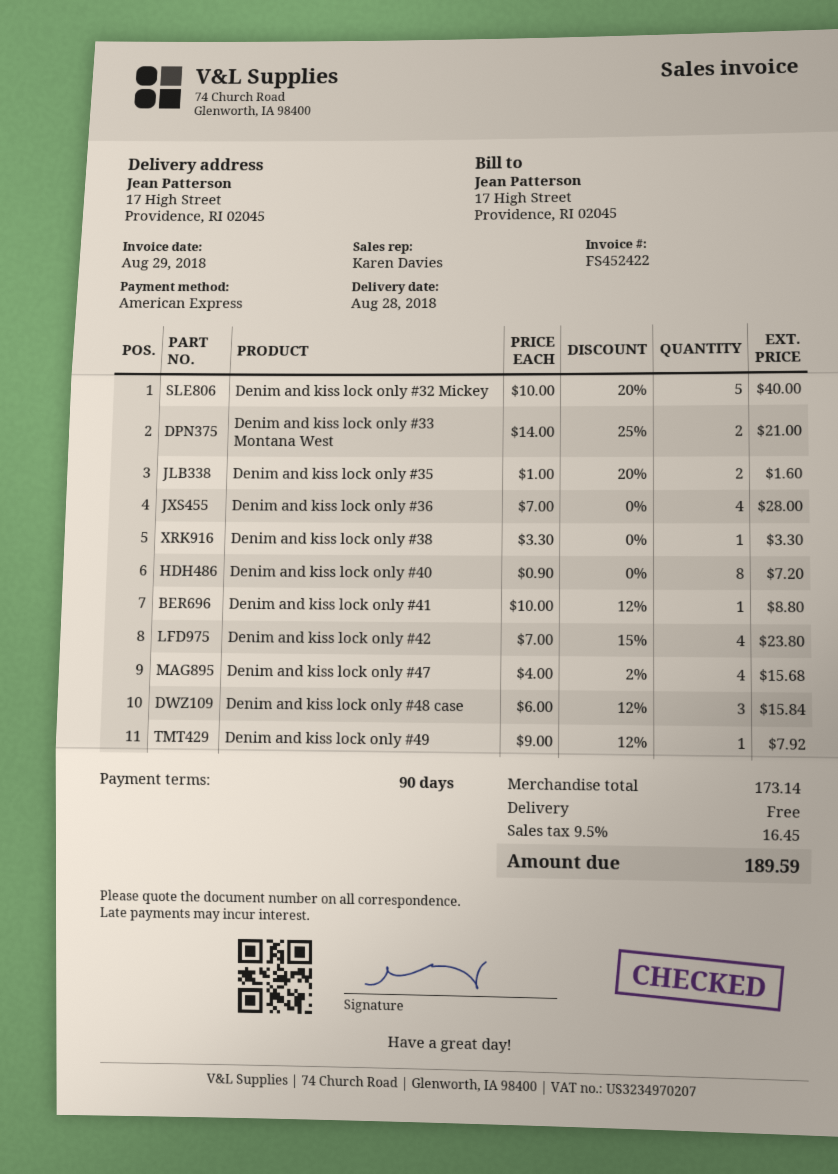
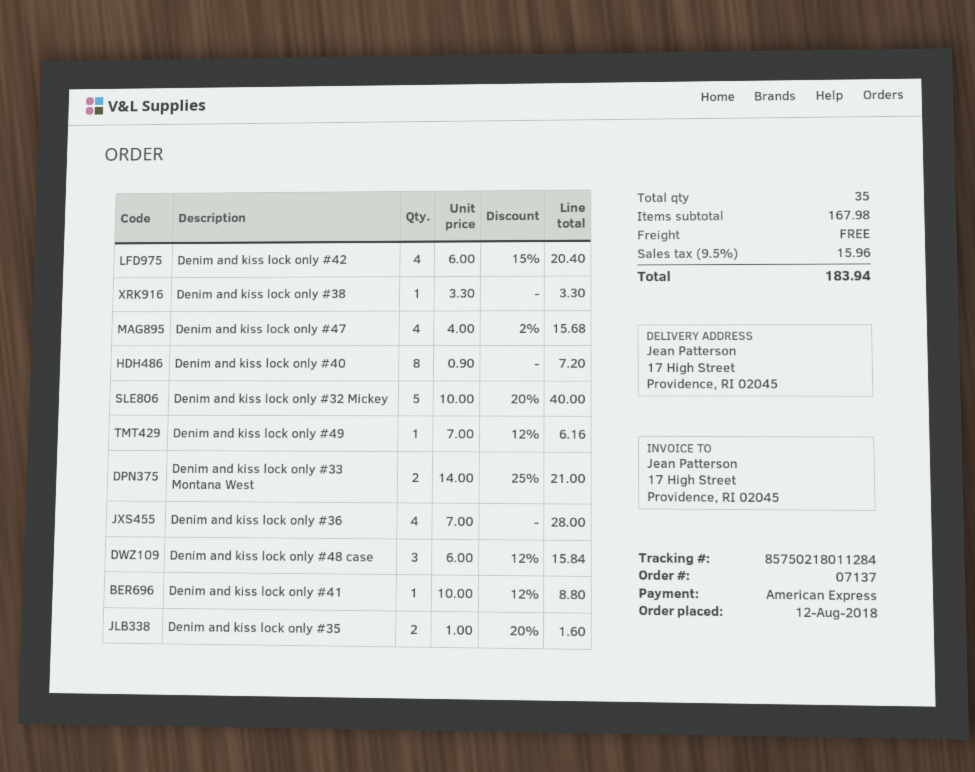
Denim and kiss lock only #42: 4 x 7.00 - 15% = 23.80 -> 4 x 6.00 - 15% = 20.40
Denim and kiss lock only #49: 1 x 9.00 - 12% = 7.92 -> 1 x 7.00 - 12% = 6.16
subtotal: 173.14 -> 167.98
tax: 9.5% = 16.45 -> 9.5% = 15.96
total: 189.59 -> 183.94

